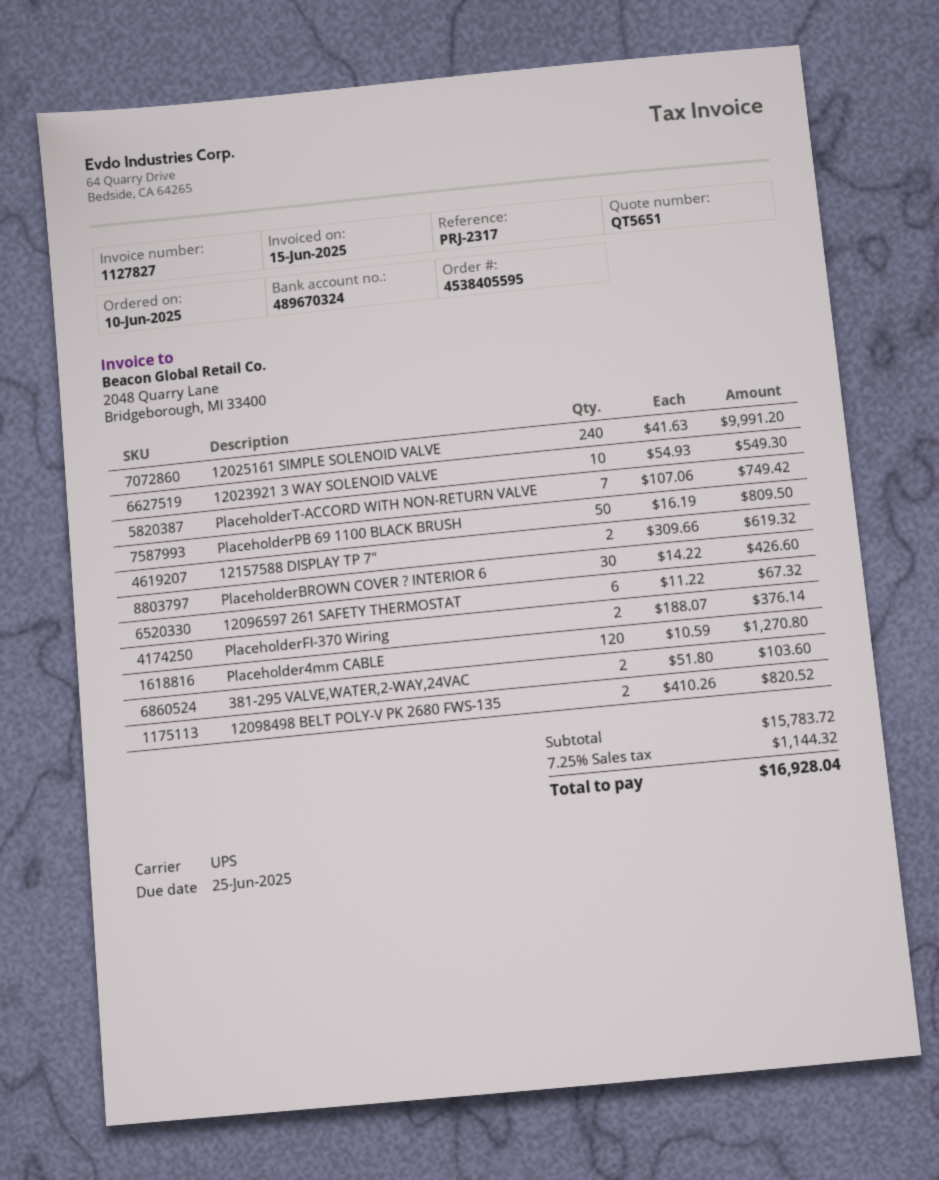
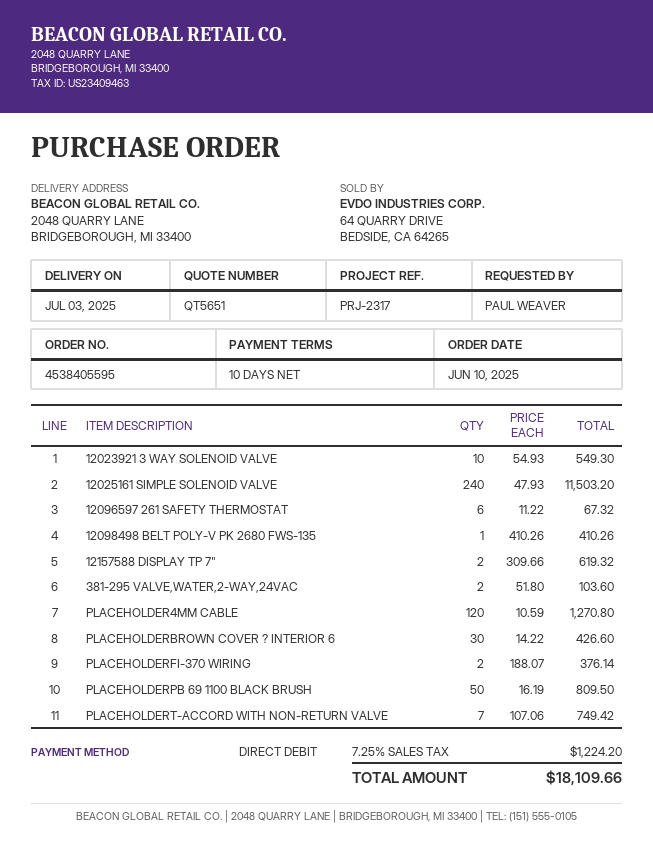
12025161 SIMPLE SOLENOID VALVE: 240 x 41.63 = 9991.20 -> 240 x 47.93 = 11503.20
12098498 BELT POLY-V PK 2680 FWS-135: 2 x 410.26 = 820.52 -> 1 x 410.26 = 410.26
tax: 7.25% = 1144.32 -> 7.25% = 1224.20
total: 16928.04 -> 18109.66

